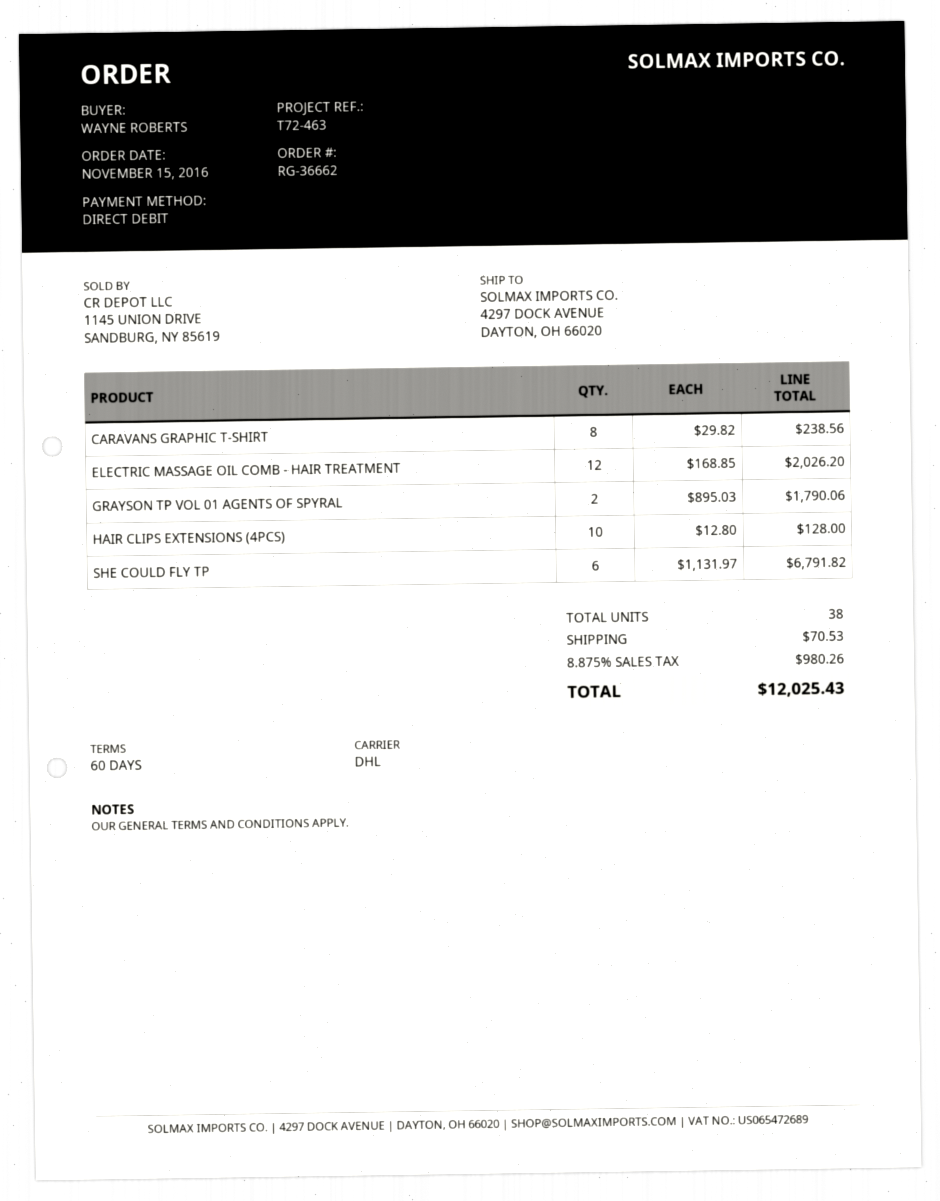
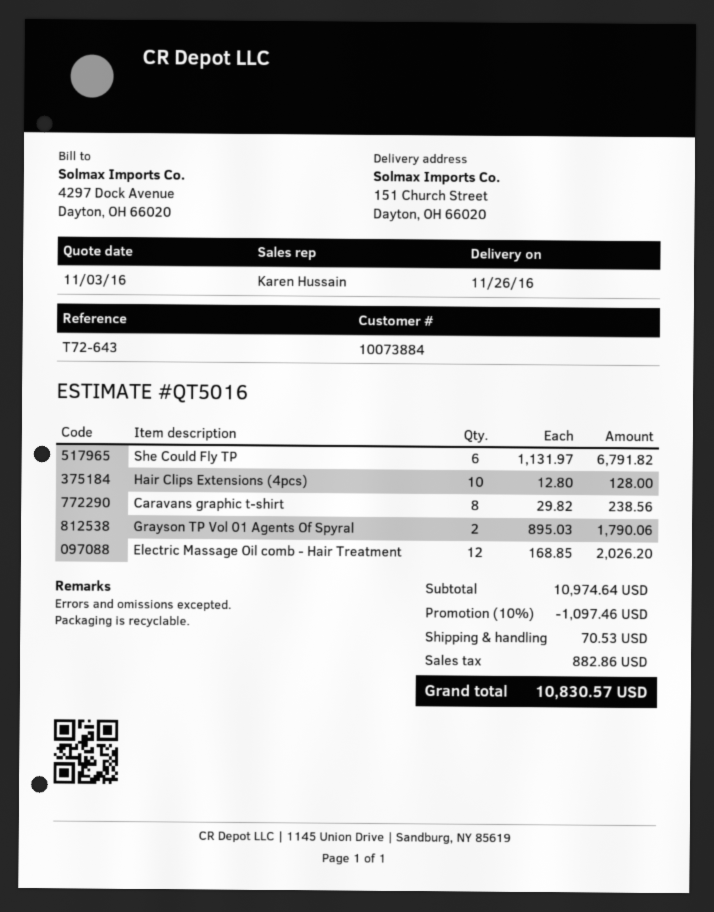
reference: T72-463 -> T72-643
ship to: 4297 DOCK AVENUE, DAYTON, OH 66020 -> 151 Church Street, Dayton, OH 66020
discount: none -> 10% = 1097.46
tax: 980.26 -> 882.86
total: 12025.43 -> 10830.57

